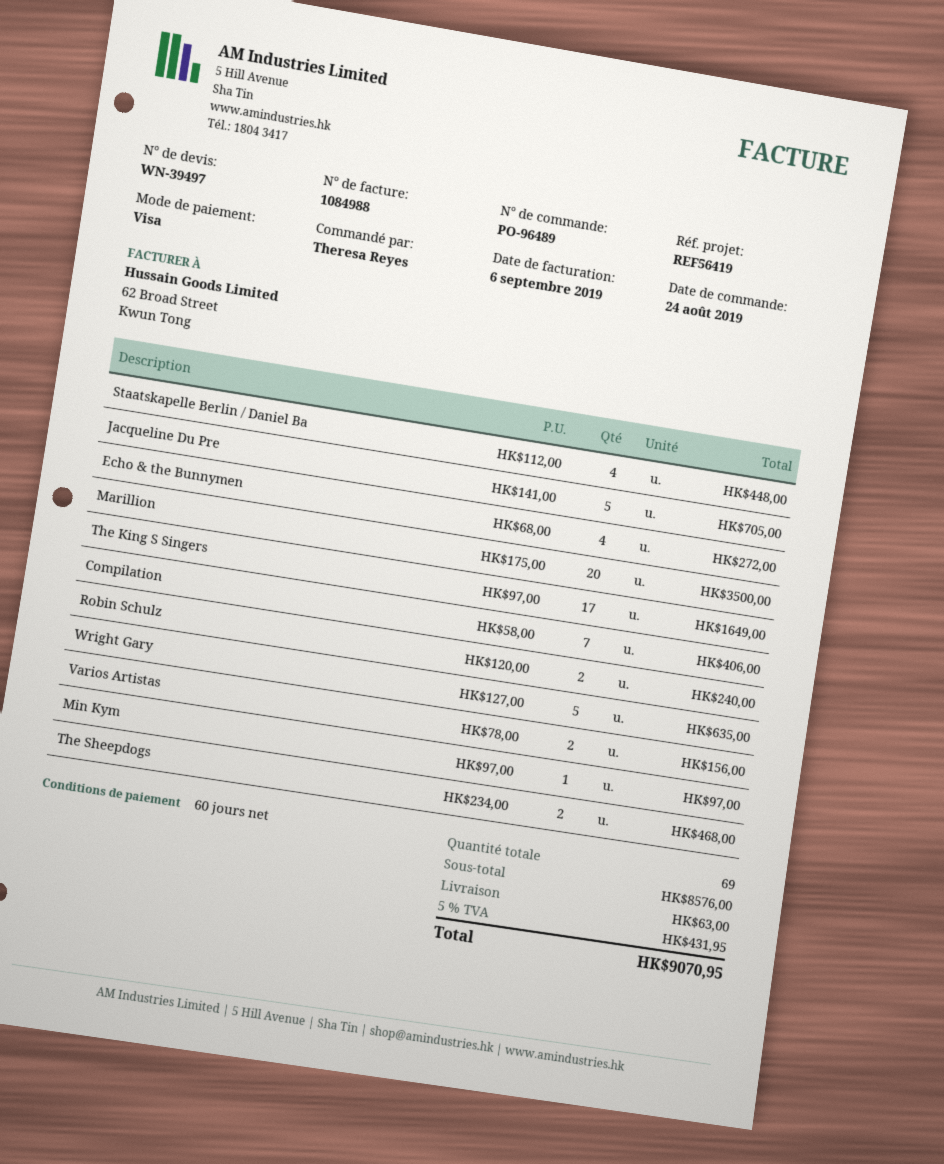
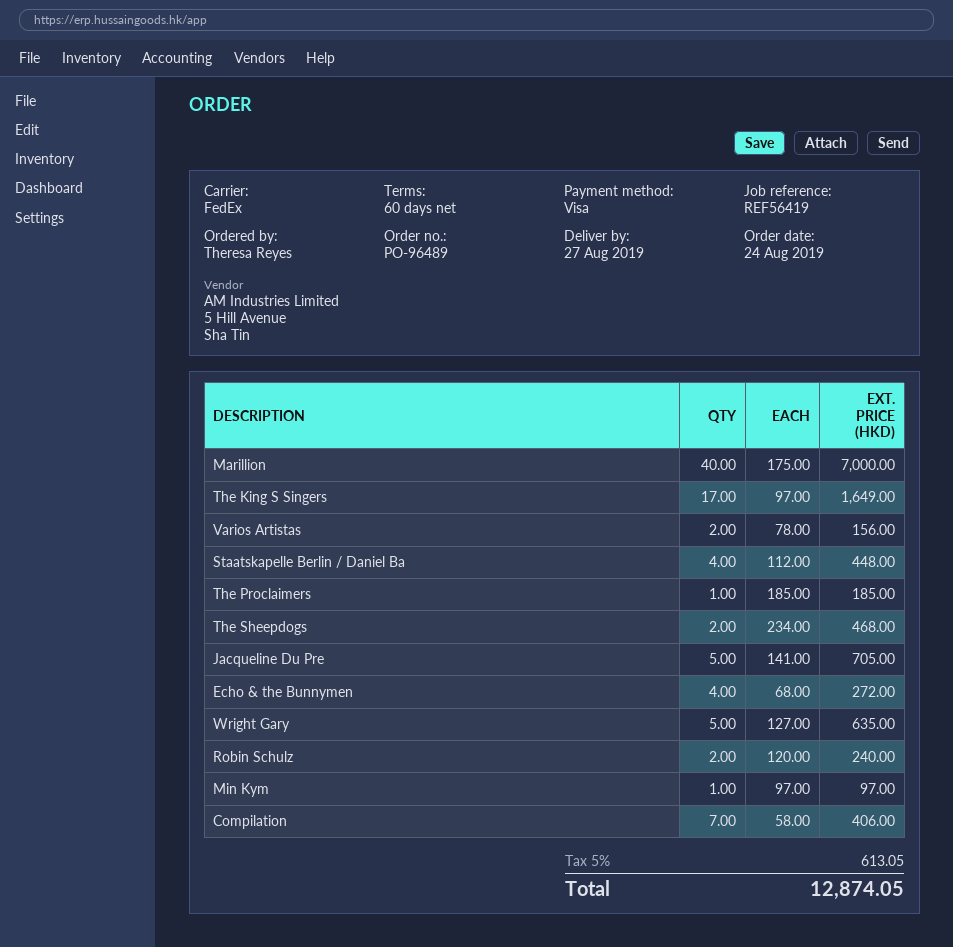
Marillion: 20 x 175.00 = 3500.00 -> 40 x 175.00 = 7000.00
The Proclaimers: none -> 1 x 185.00 = 185.00
shipping: 63.00 -> none
tax: 5% = 431.95 -> 5% = 613.05
total: 9070.95 -> 12874.05

